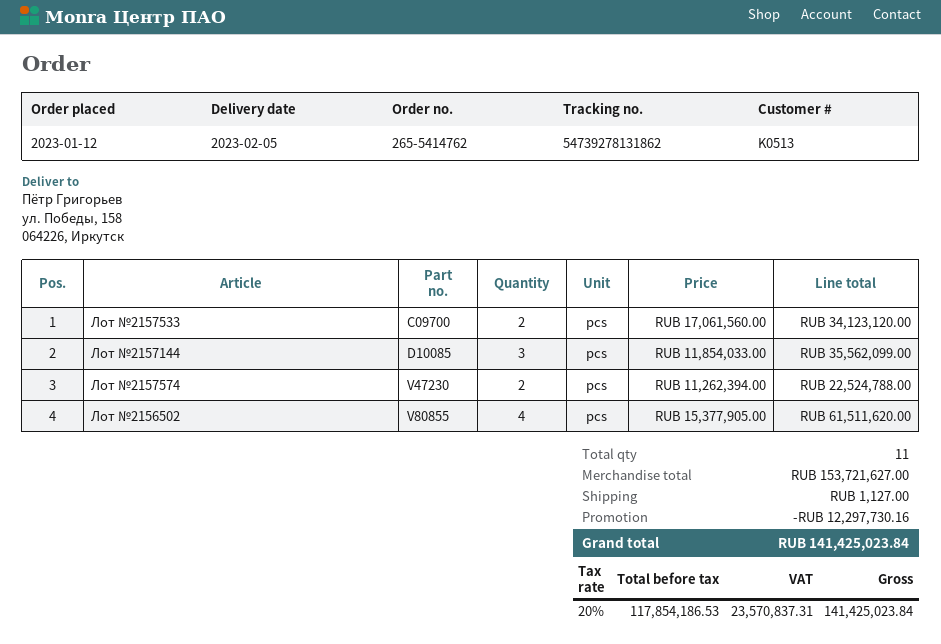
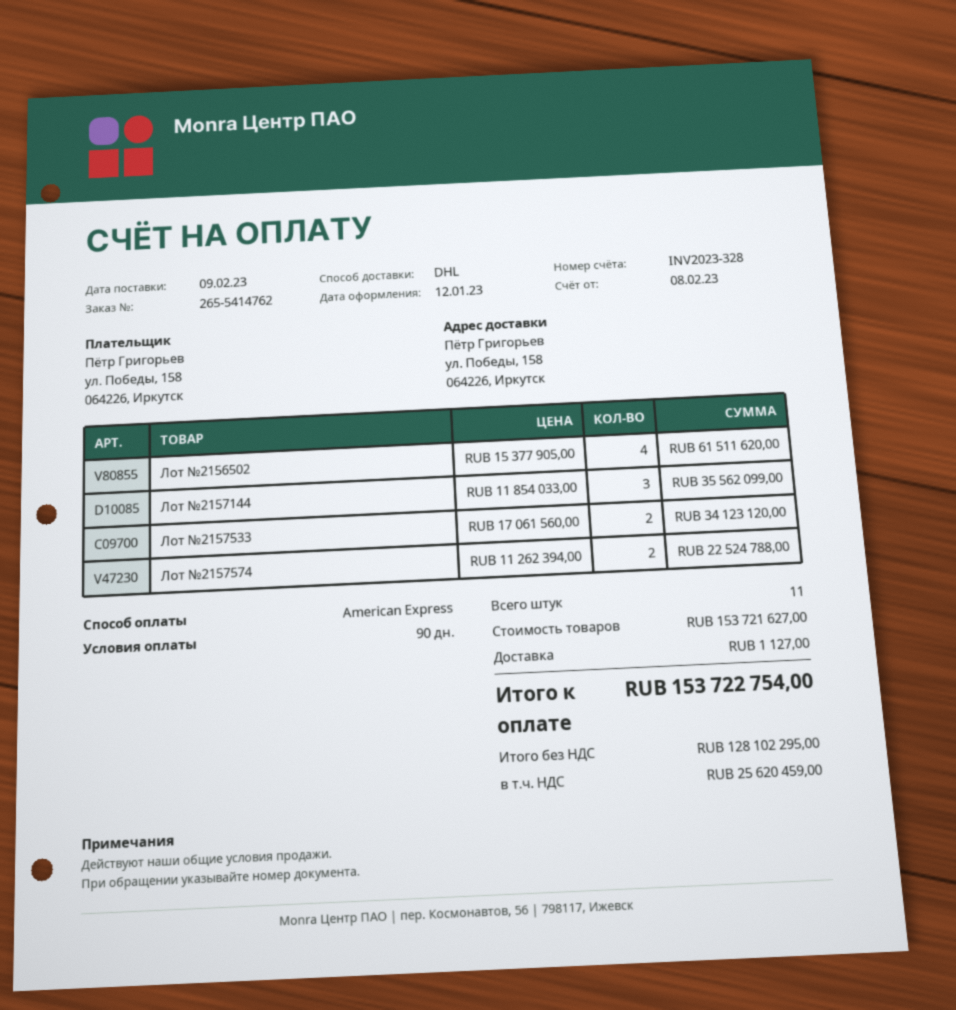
delivery date: 2023-02-05 -> 2023-02-09
discount: 12297730.16 -> none
net: 117854186.53 -> 128102295.00
tax: 23570837.31 -> 25620459.00
total: 141425023.84 -> 153722754.00

